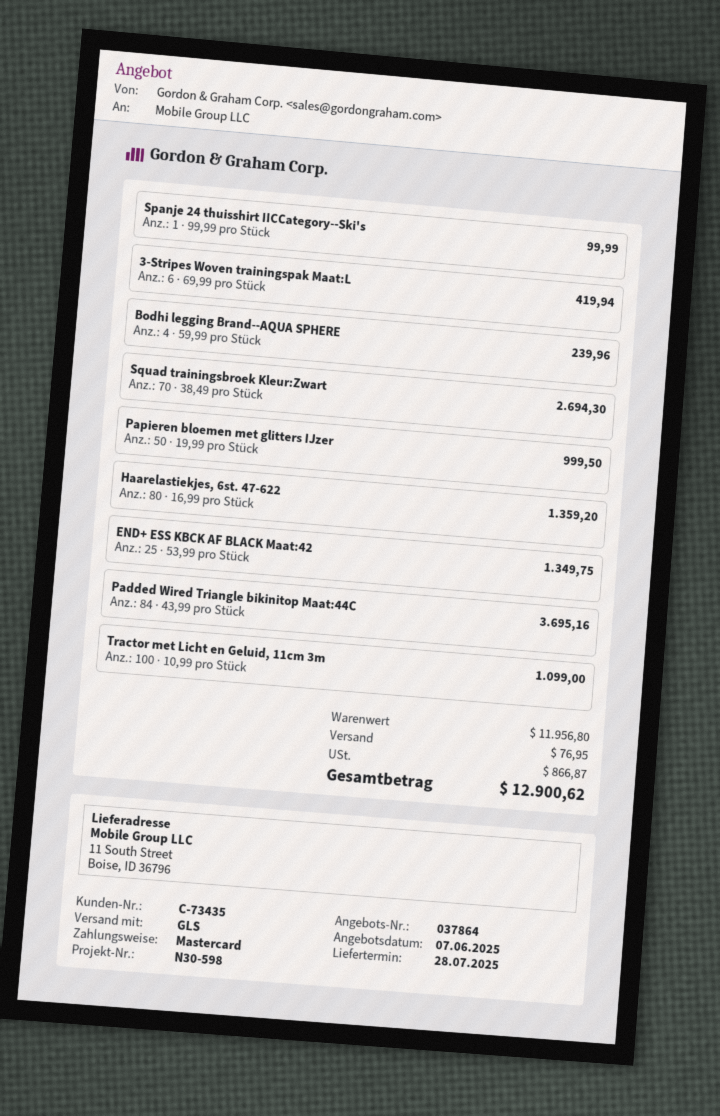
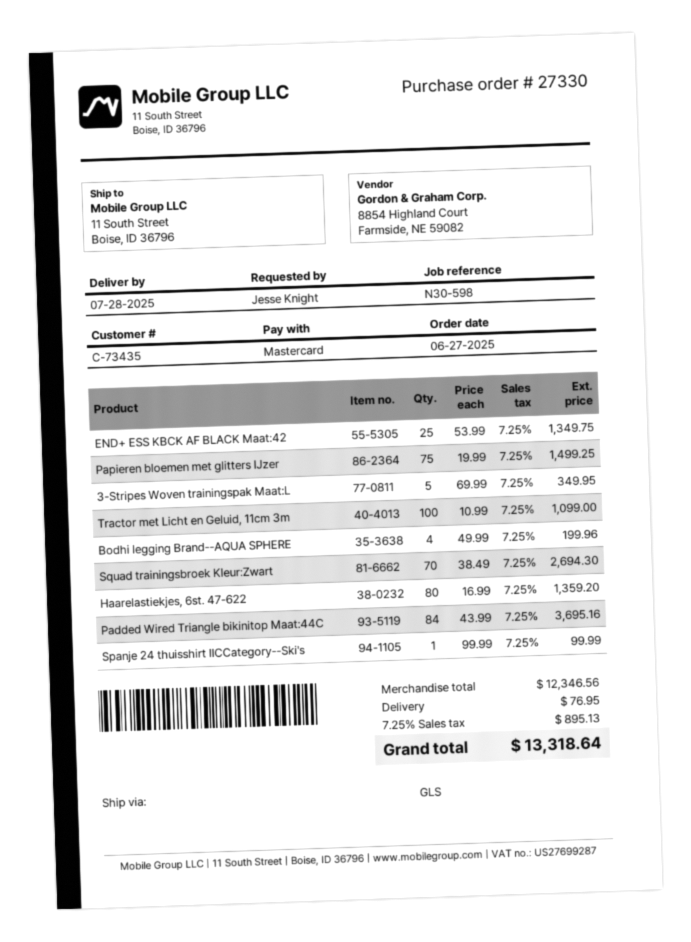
3-Stripes Woven trainingspak Maat:L: 6 x 69.99 = 419.94 -> 5 x 69.99 = 349.95
Bodhi legging Brand--AQUA SPHERE: 4 x 59.99 = 239.96 -> 4 x 49.99 = 199.96
Papieren bloemen met glitters IJzer: 50 x 19.99 = 999.50 -> 75 x 19.99 = 1499.25
subtotal: 11956.80 -> 12346.56
tax: 866.87 -> 895.13
total: 12900.62 -> 13318.64

